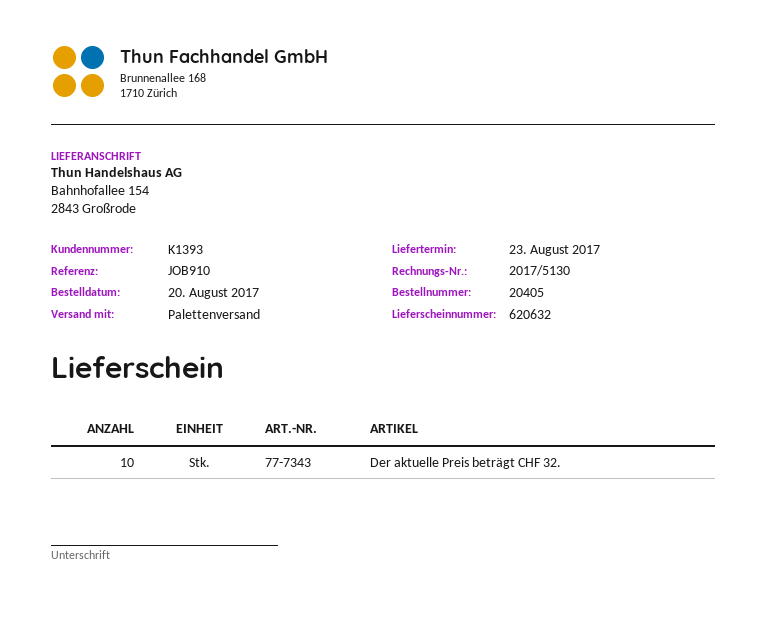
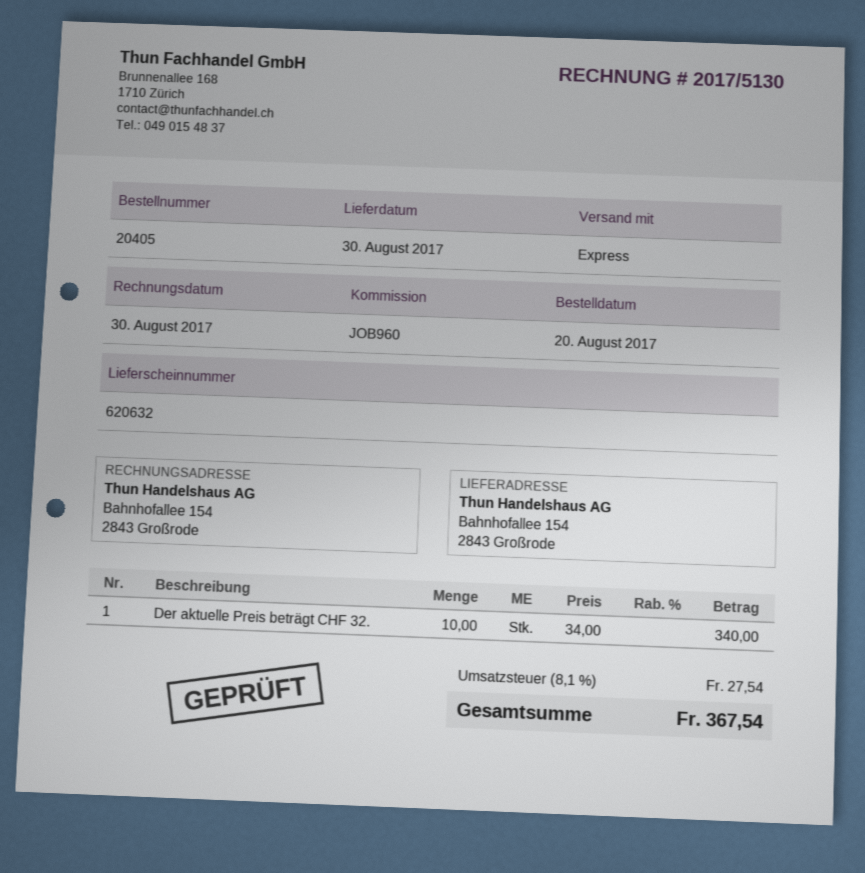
delivery date: 2017-08-23 -> 2017-08-30
reference: JOB910 -> JOB960
shipping method: pallet freight -> express

